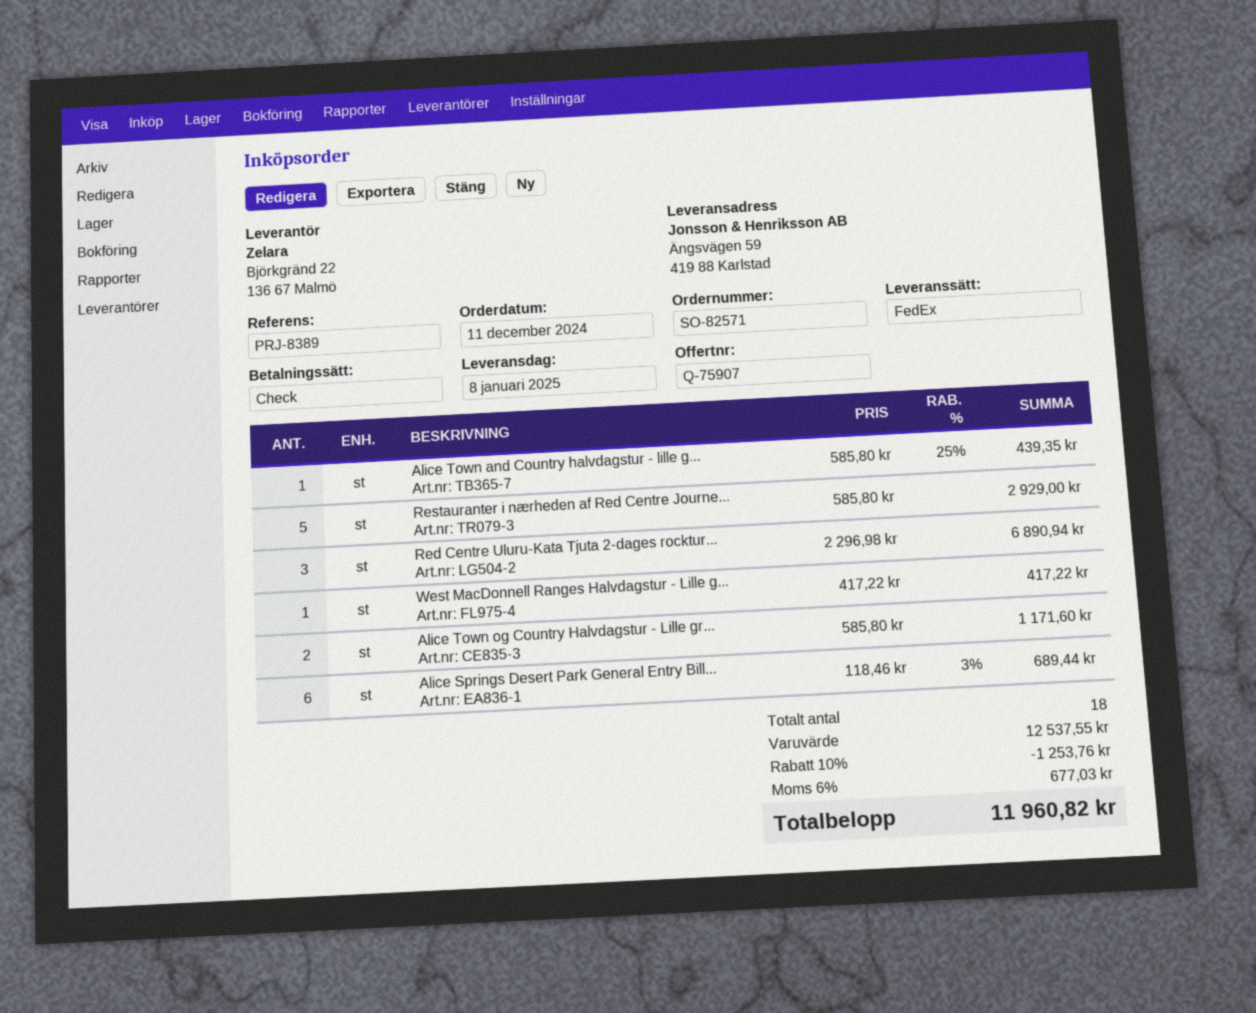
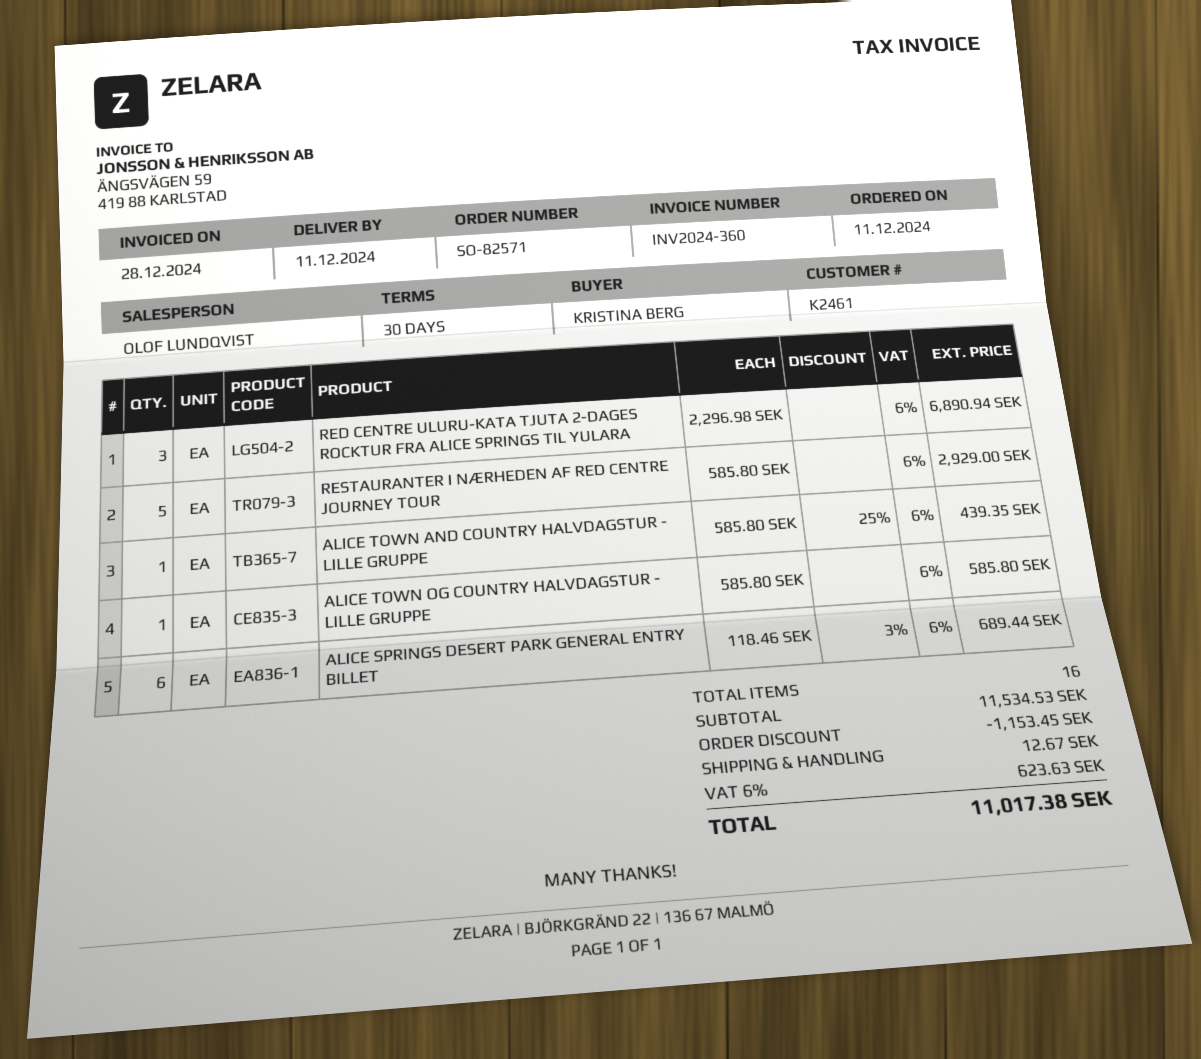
delivery date: 2025-01-08 -> 2024-12-11
West MacDonnell Ranges Halvdagstur - Lille g...: 1 x 417.22 = 417.22 -> none
Alice Town og Country Halvdagstur - Lille gr...: 2 x 585.80 = 1171.60 -> 1 x 585.80 = 585.80
total quantity: 18 -> 16
subtotal: 12537.55 -> 11534.53
discount: 1253.76 -> 1153.45
shipping: none -> 12.67
tax: 6% = 677.03 -> 6% = 623.63
total: 11960.82 -> 11017.38

